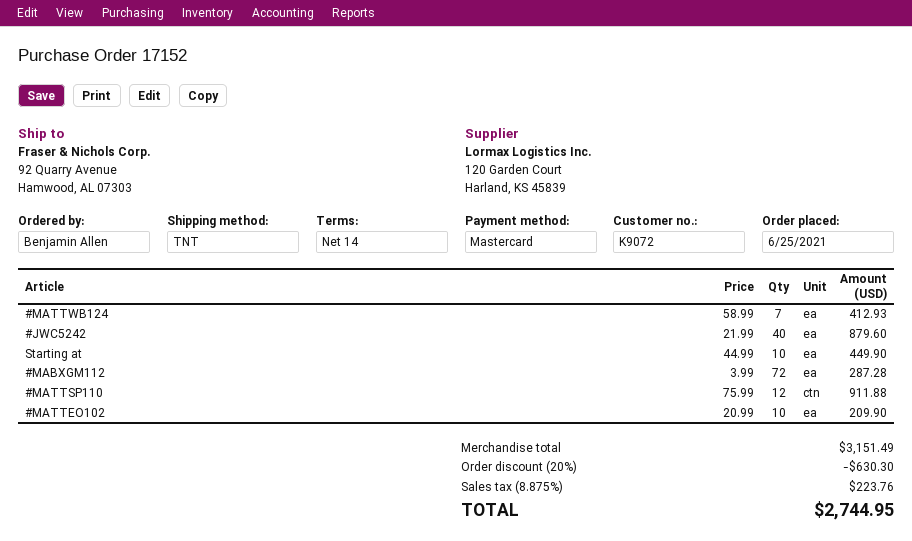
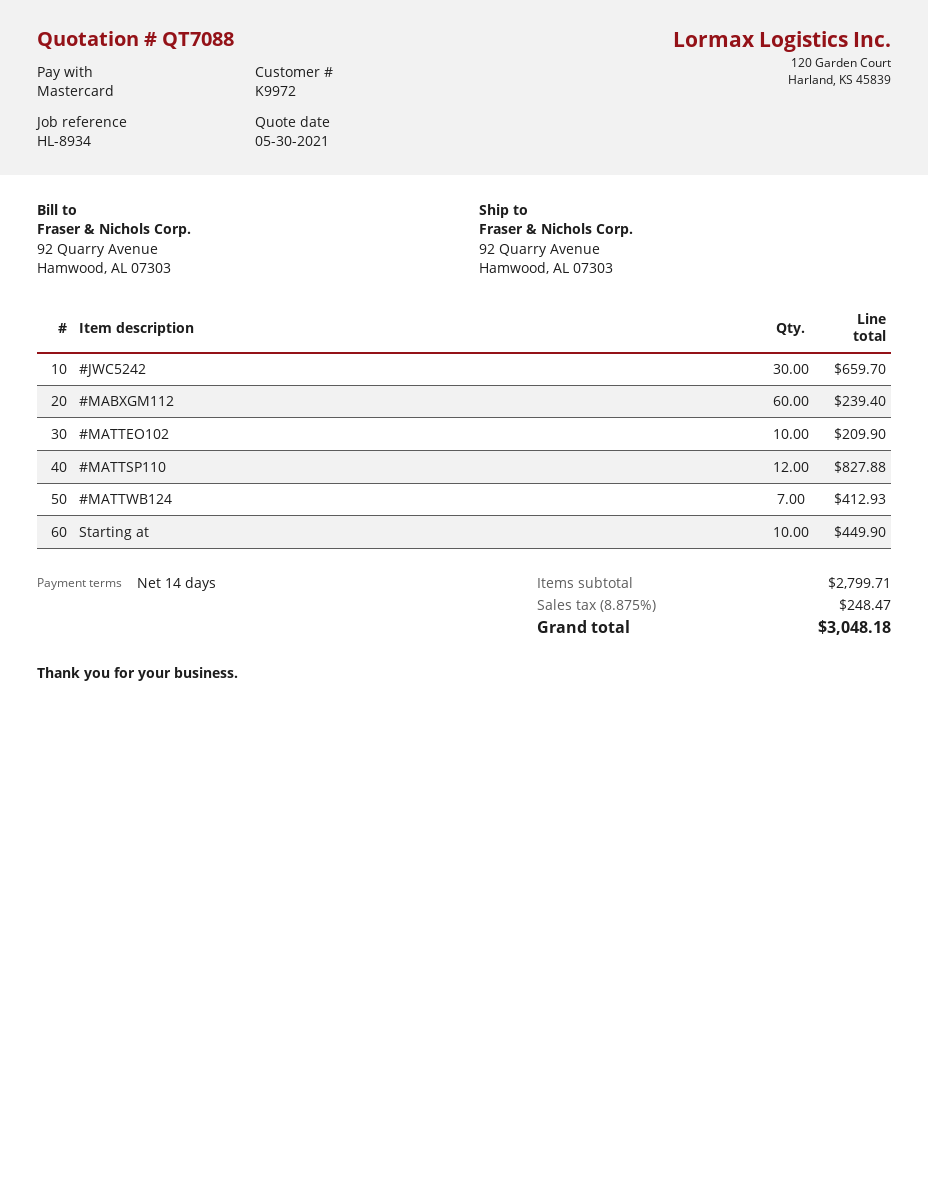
customer number: K9072 -> K9972
#JWC5242: 40 for 879.60 -> 30 for 659.70
#MABXGM112: 72 for 287.28 -> 60 for 239.40
#MATTSP110: 12 for 911.88 -> 12 for 827.88
subtotal: 3151.49 -> 2799.71
discount: 20% = 630.30 -> none
tax: 8.875% = 223.76 -> 8.875% = 248.47
total: 2744.95 -> 3048.18

